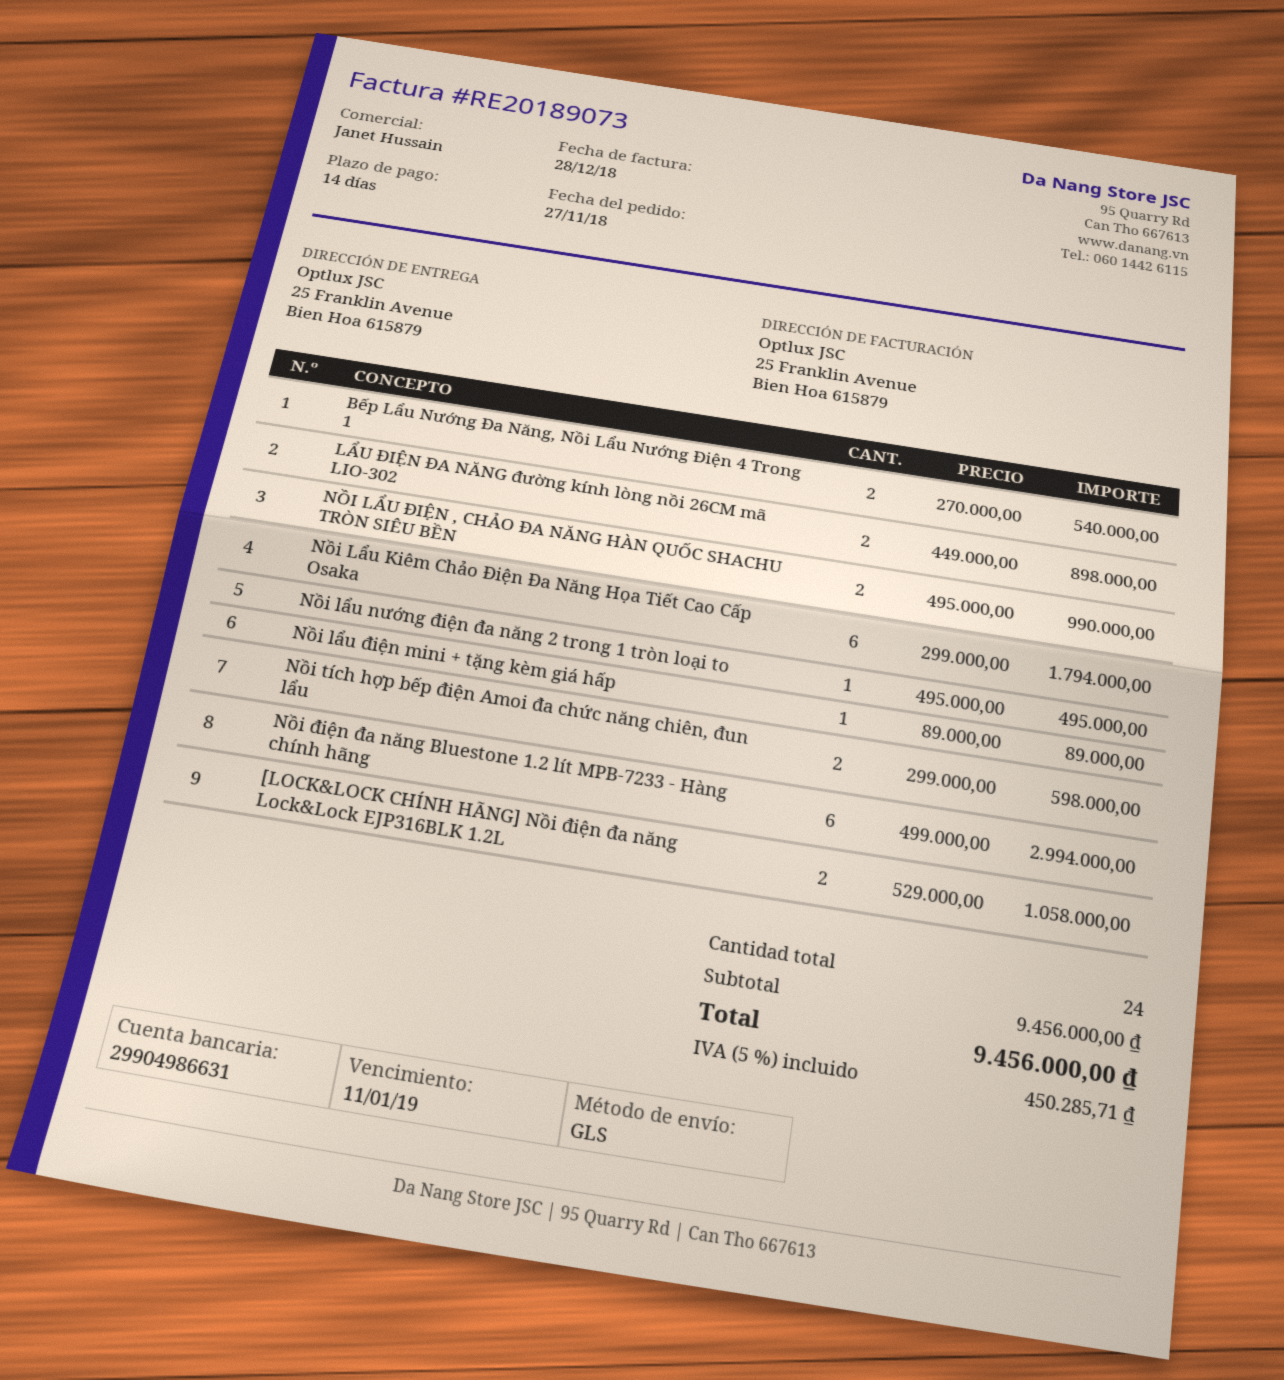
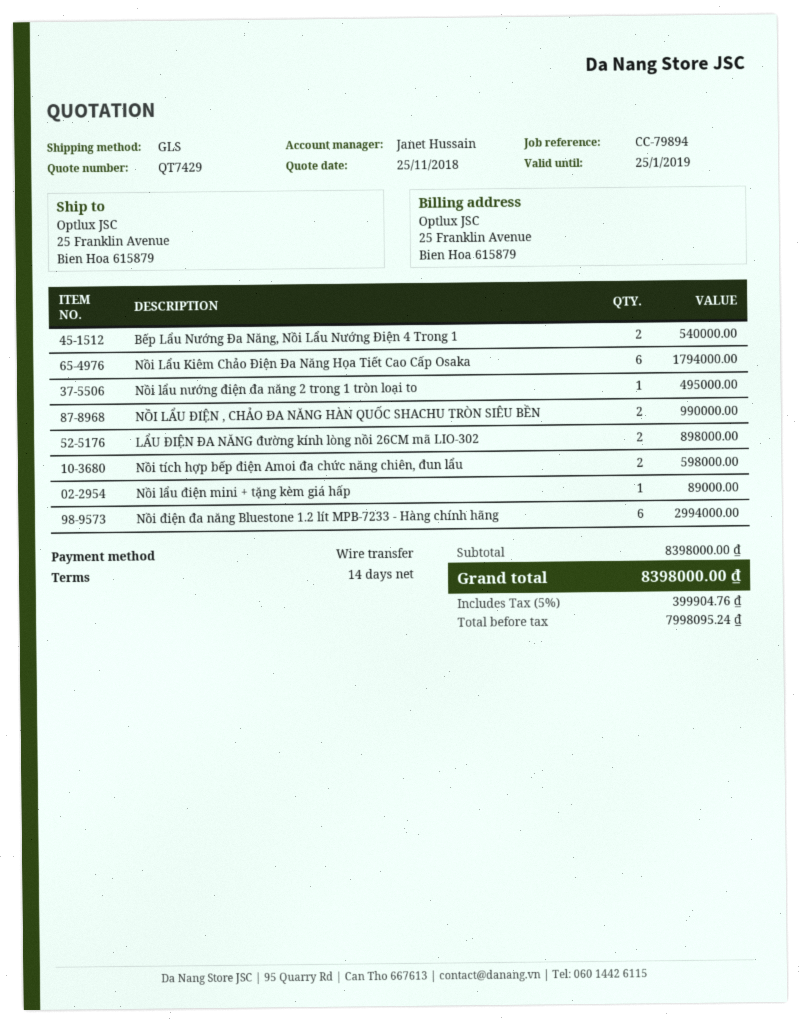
[LOCK&LOCK CHÍNH HÃNG] Nồi điện đa năng Lock&Lock EJP316BLK 1.2L: 2 for 1058000.00 -> none
subtotal: 9456000.00 -> 8398000.00
tax: 5% = 450285.71 -> 5% = 399904.76
total: 9456000.00 -> 8398000.00

